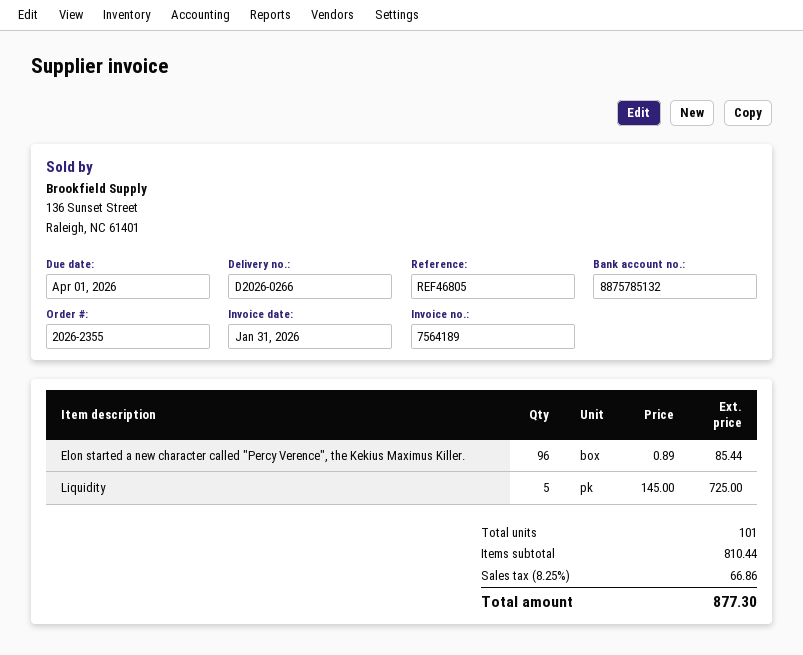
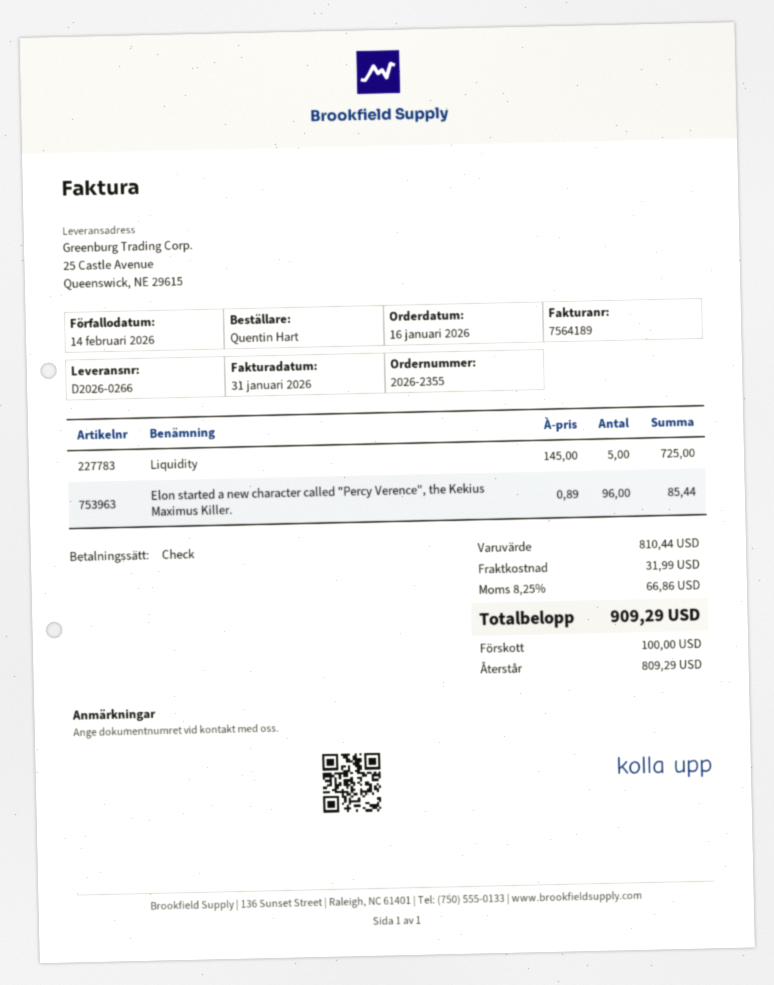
due date: 2026-04-01 -> 2026-02-14
shipping: none -> 31.99
total: 877.30 -> 909.29

